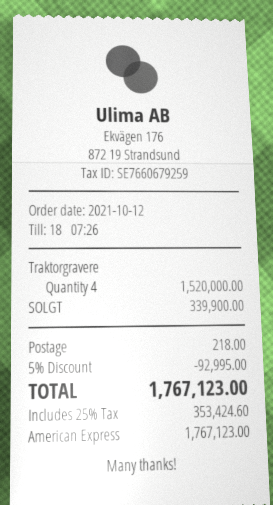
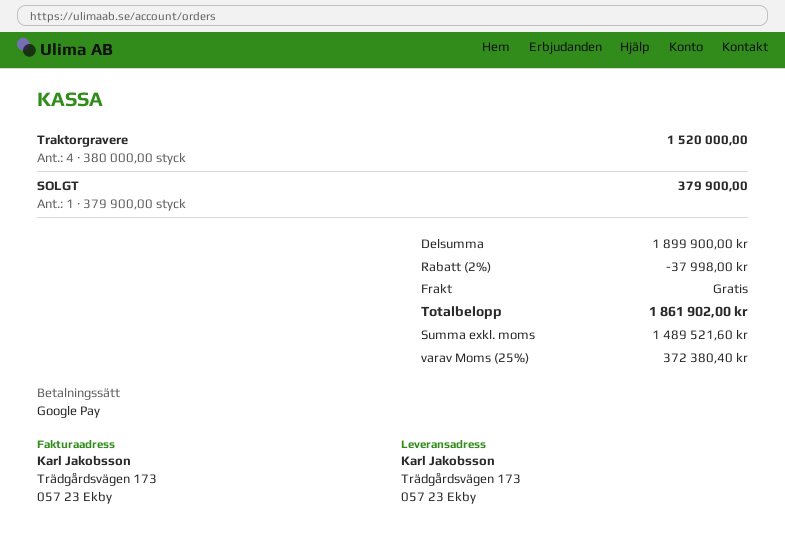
payment method: American Express -> Google Pay
SOLGT: 1 for 339900.00 -> 1 for 379900.00
discount: 5% = 92995.00 -> 2% = 37998.00
shipping: 218.00 -> 0.00
tax: 25% = 353424.60 -> 25% = 372380.40
total: 1767123.00 -> 1861902.00

